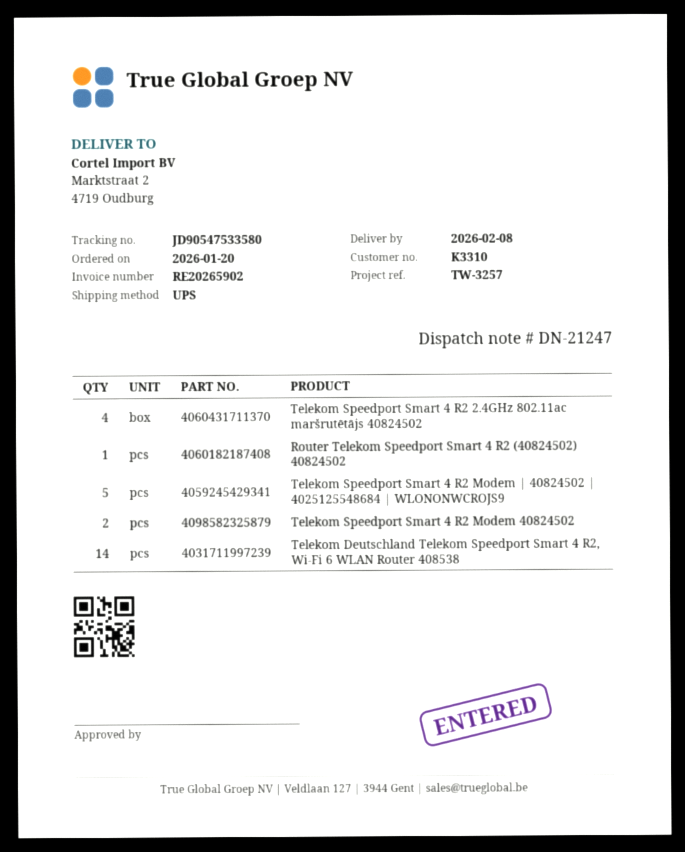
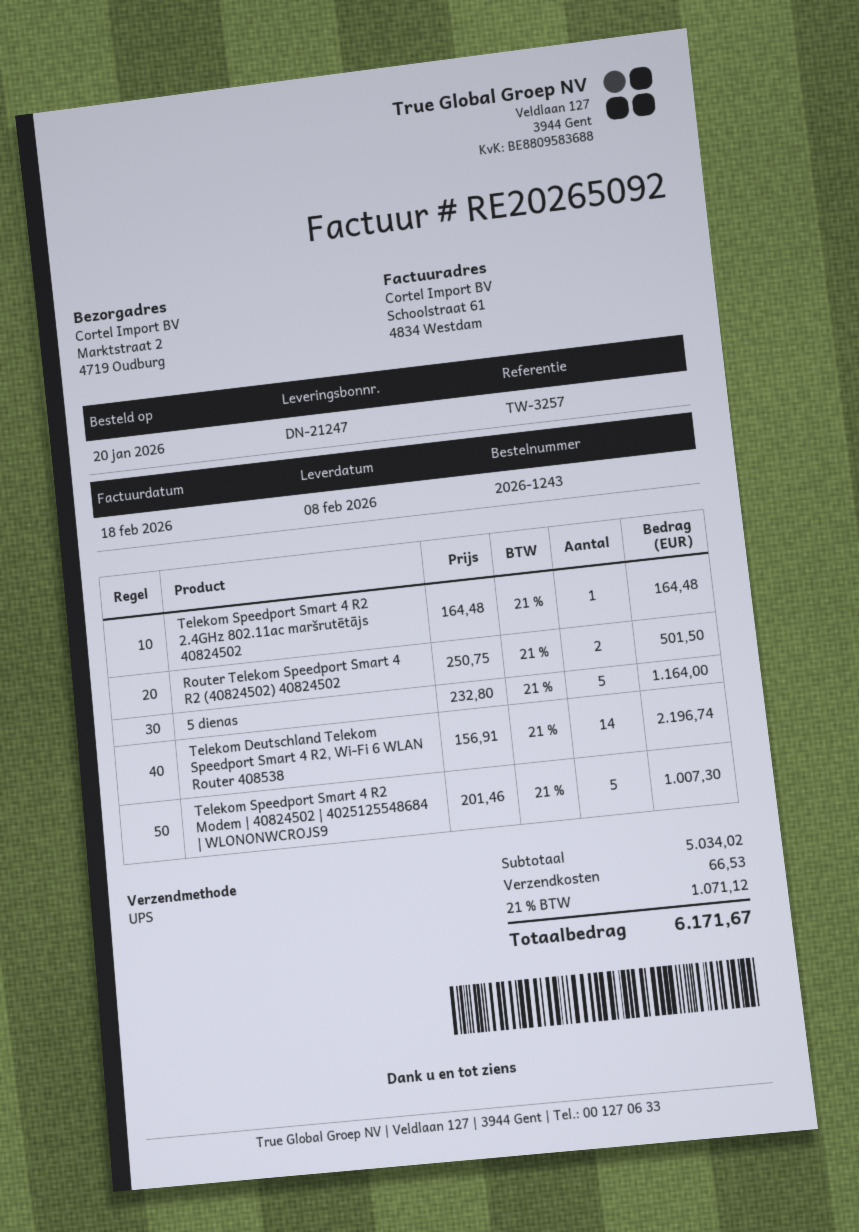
invoice number: RE20265902 -> RE20265092
Telekom Speedport Smart 4 R2 2.4GHz 802.11ac maršrutētājs 40824502: 4 -> 1
Router Telekom Speedport Smart 4 R2 (40824502) 40824502: 1 -> 2
Telekom Speedport Smart 4 R2 Modem 40824502: 2 -> none
5 dienas: none -> 5

